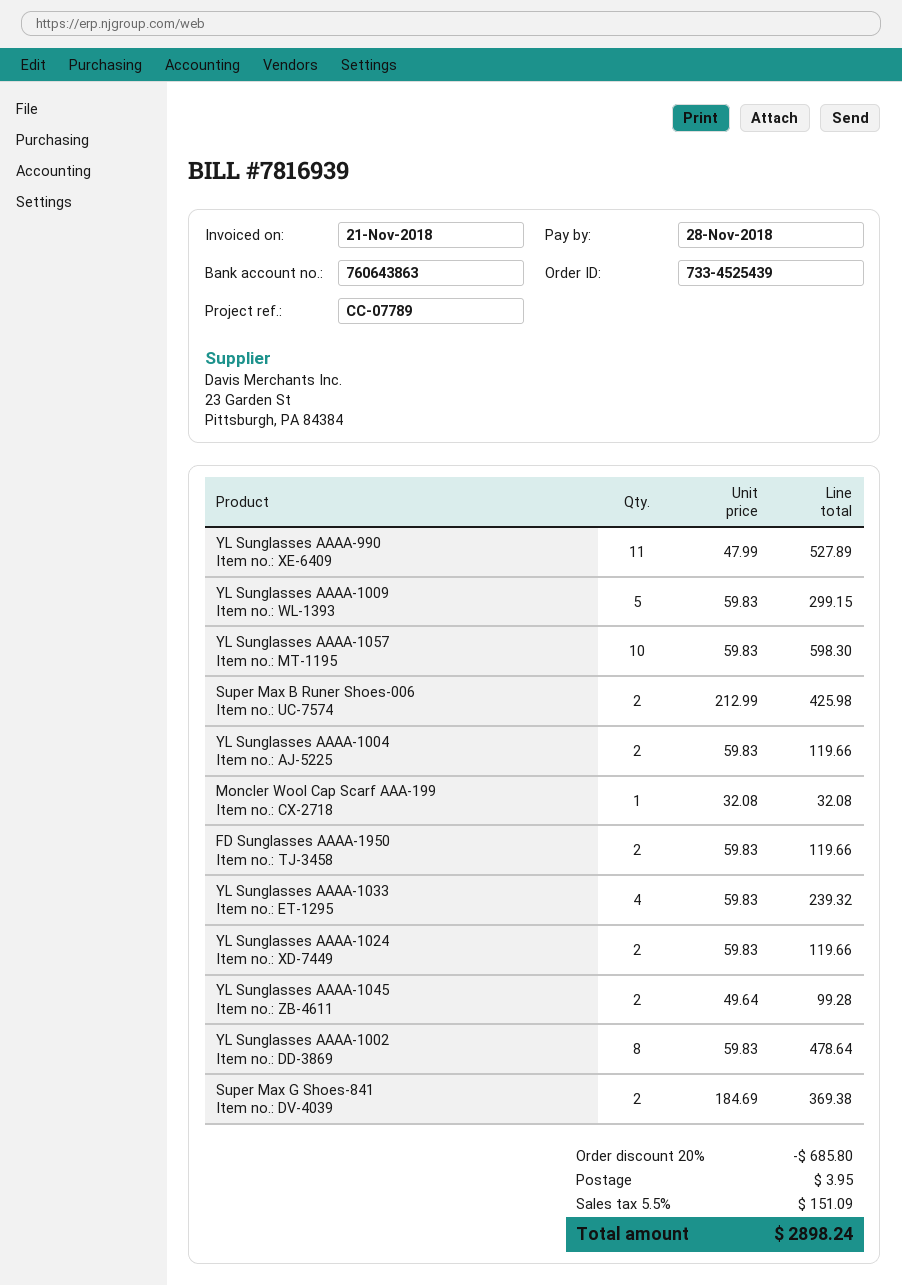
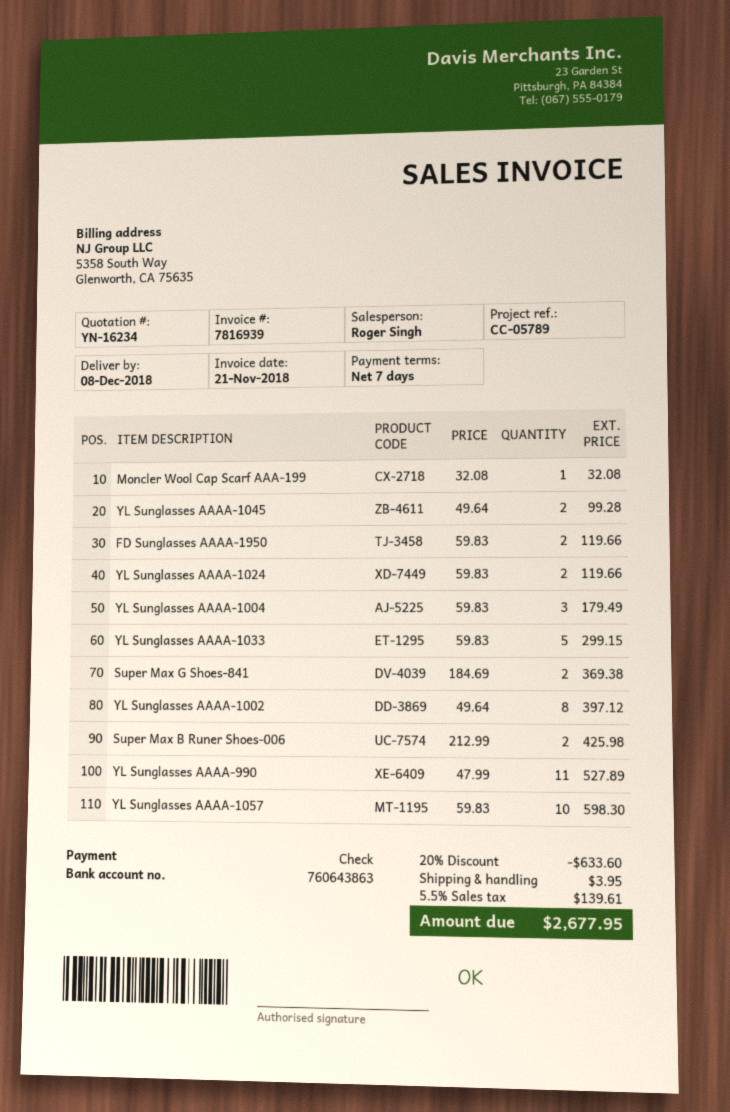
reference: CC-07789 -> CC-05789
YL Sunglasses AAAA-1009: 5 x 59.83 = 299.15 -> none
YL Sunglasses AAAA-1004: 2 x 59.83 = 119.66 -> 3 x 59.83 = 179.49
YL Sunglasses AAAA-1033: 4 x 59.83 = 239.32 -> 5 x 59.83 = 299.15
YL Sunglasses AAAA-1002: 8 x 59.83 = 478.64 -> 8 x 49.64 = 397.12
discount: 20% = 685.80 -> 20% = 633.60
tax: 5.5% = 151.09 -> 5.5% = 139.61
total: 2898.24 -> 2677.95

